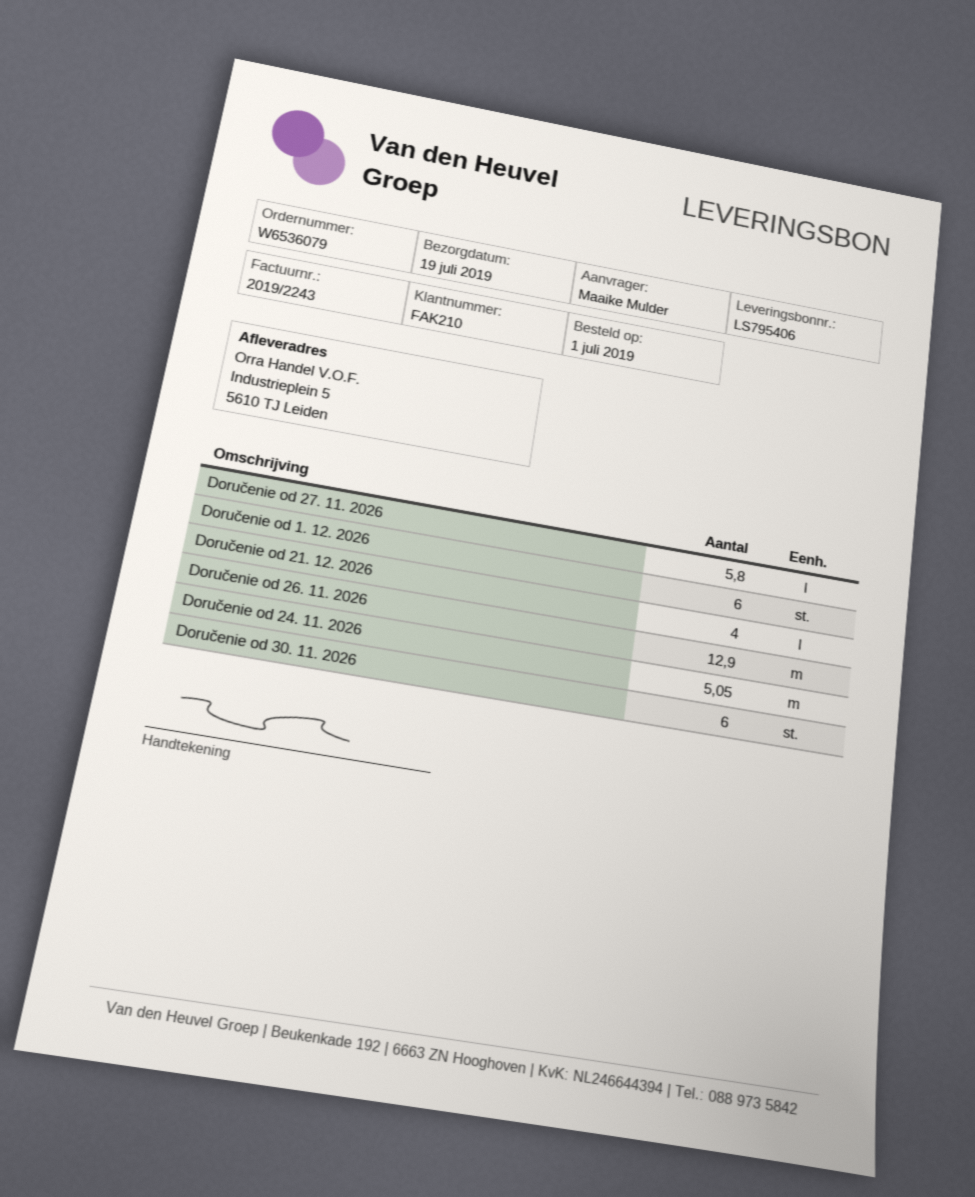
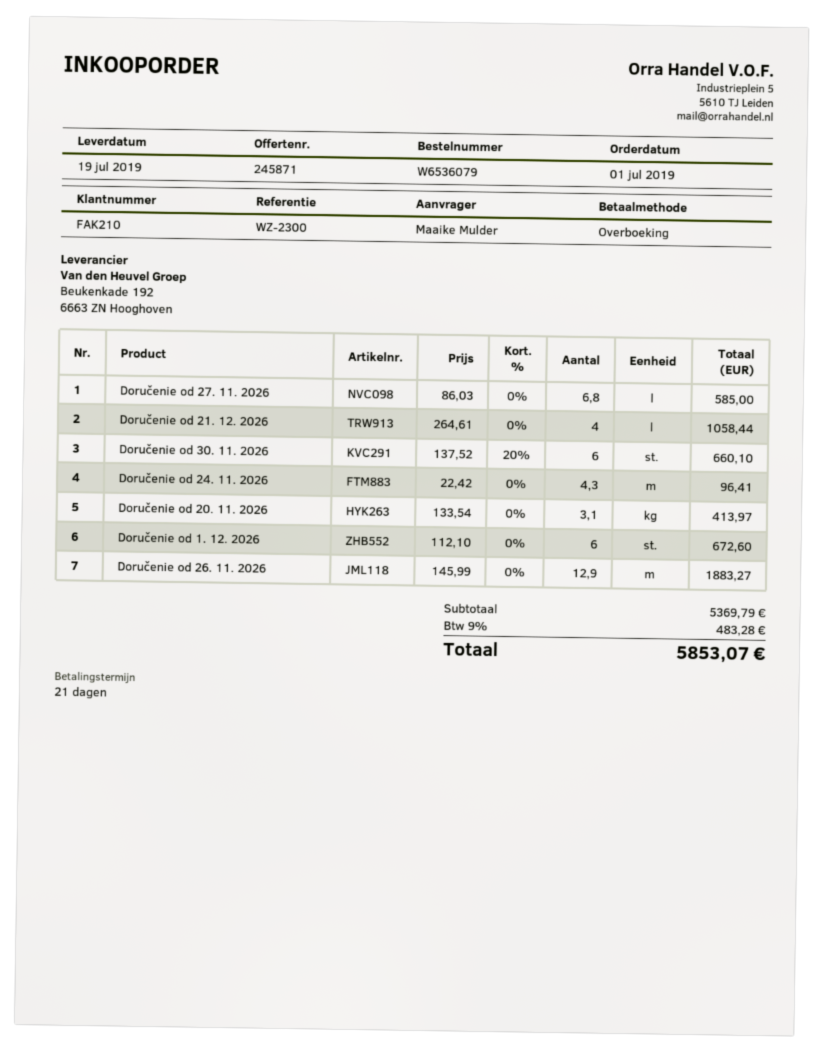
Doručenie od 27. 11. 2026: 5.8 -> 6.8
Doručenie od 24. 11. 2026: 5.05 -> 4.3
Doručenie od 20. 11. 2026: none -> 3.1

